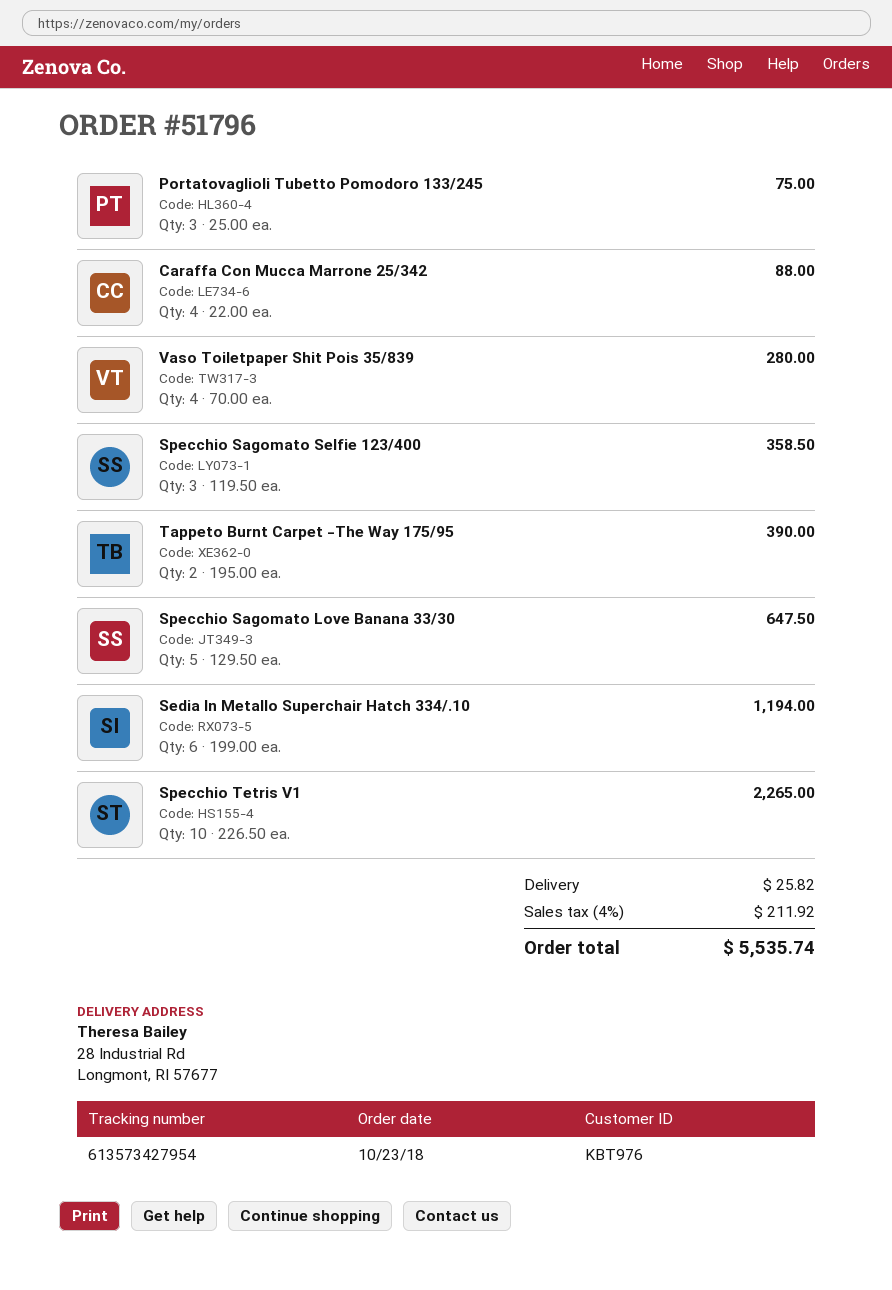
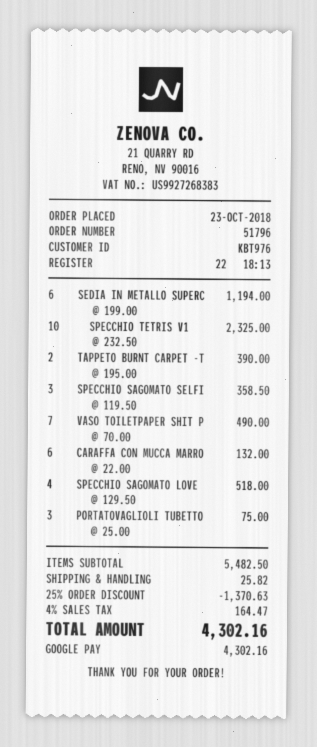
Caraffa Con Mucca Marrone 25/342: 4 x 22.00 = 88.00 -> 6 x 22.00 = 132.00
Vaso Toiletpaper Shit Pois 35/839: 4 x 70.00 = 280.00 -> 7 x 70.00 = 490.00
Specchio Sagomato Love Banana 33/30: 5 x 129.50 = 647.50 -> 4 x 129.50 = 518.00
Specchio Tetris V1: 10 x 226.50 = 2265.00 -> 10 x 232.50 = 2325.00
discount: none -> 25% = 1370.63
tax: 4% = 211.92 -> 4% = 164.47
total: 5535.74 -> 4302.16

